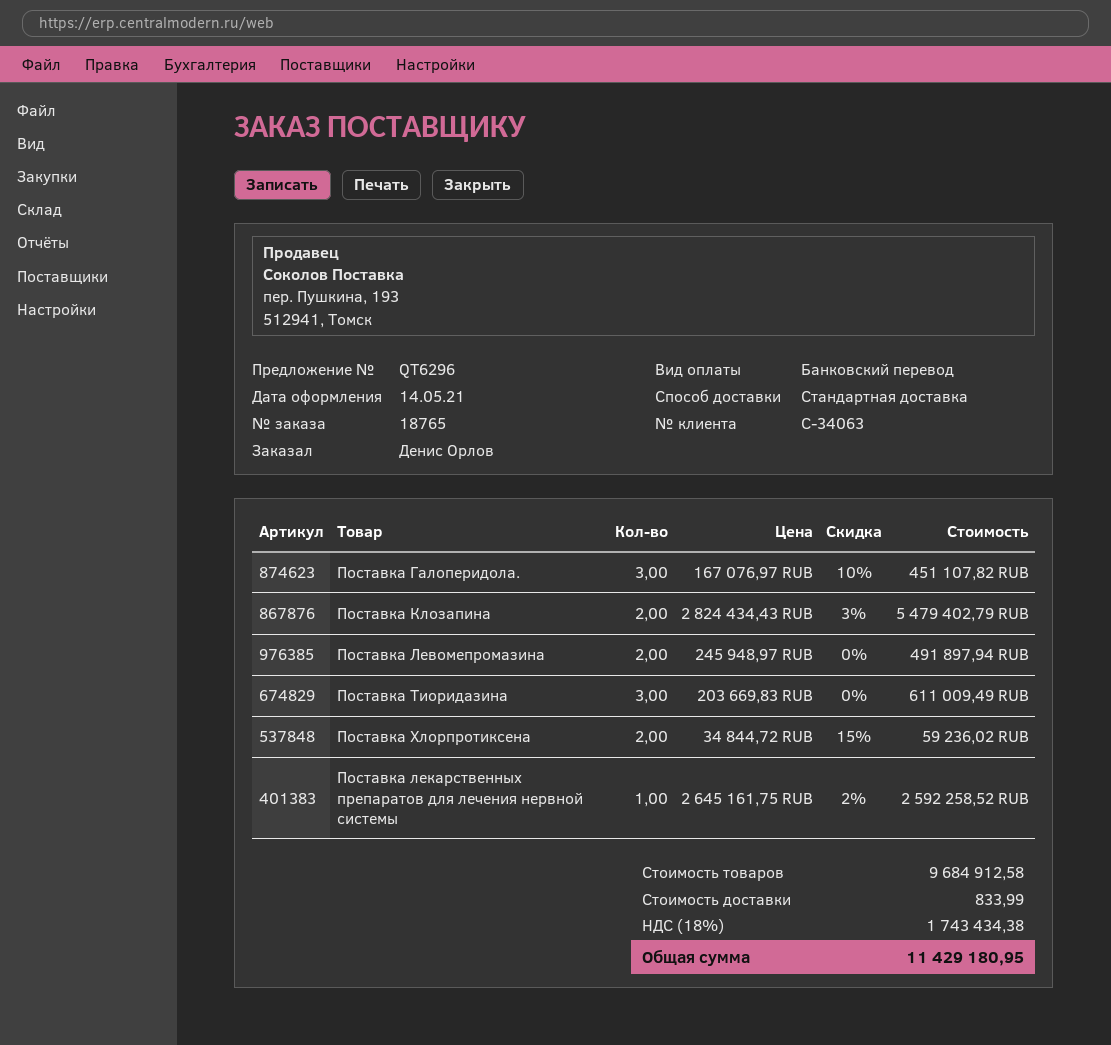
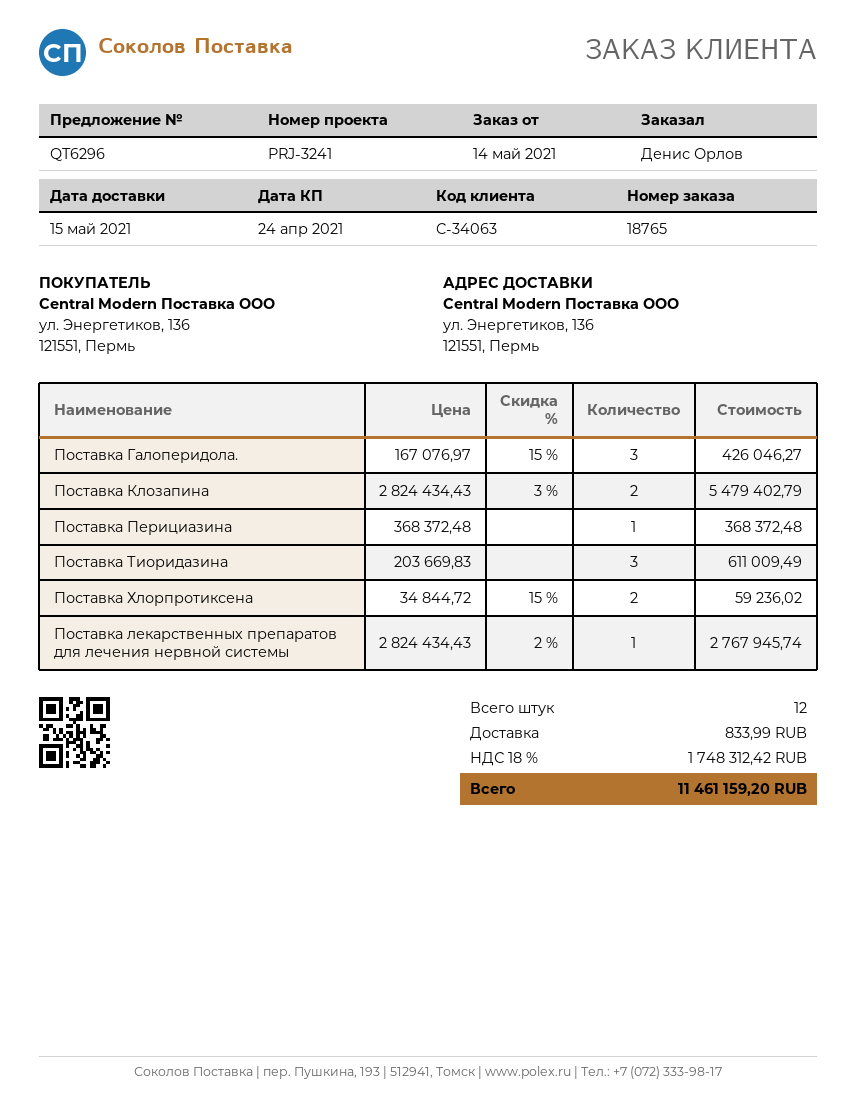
Поставка Галоперидола.: 3 x 167076.97 - 10% = 451107.82 -> 3 x 167076.97 - 15% = 426046.27
Поставка Левомепромазина: 2 x 245948.97 = 491897.94 -> none
Поставка лекарственных препаратов для лечения нервной системы: 1 x 2645161.75 - 2% = 2592258.52 -> 1 x 2824434.43 - 2% = 2767945.74
Поставка Перициазина: none -> 1 x 368372.48 = 368372.48
tax: 18% = 1743434.38 -> 18% = 1748312.42
total: 11429180.95 -> 11461159.20

